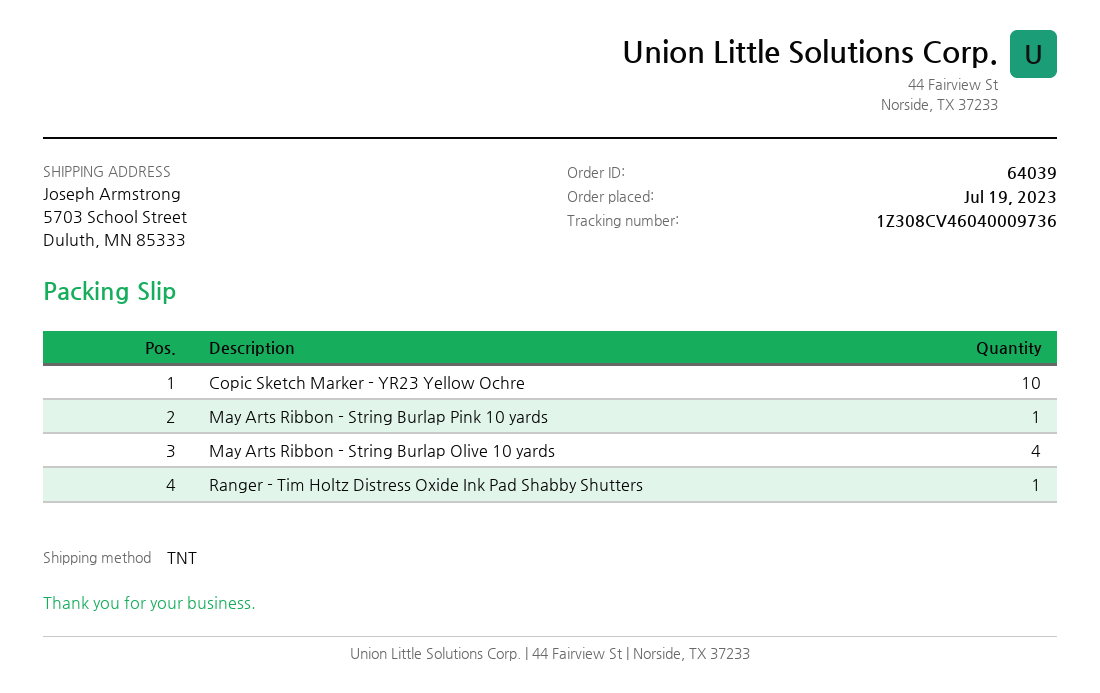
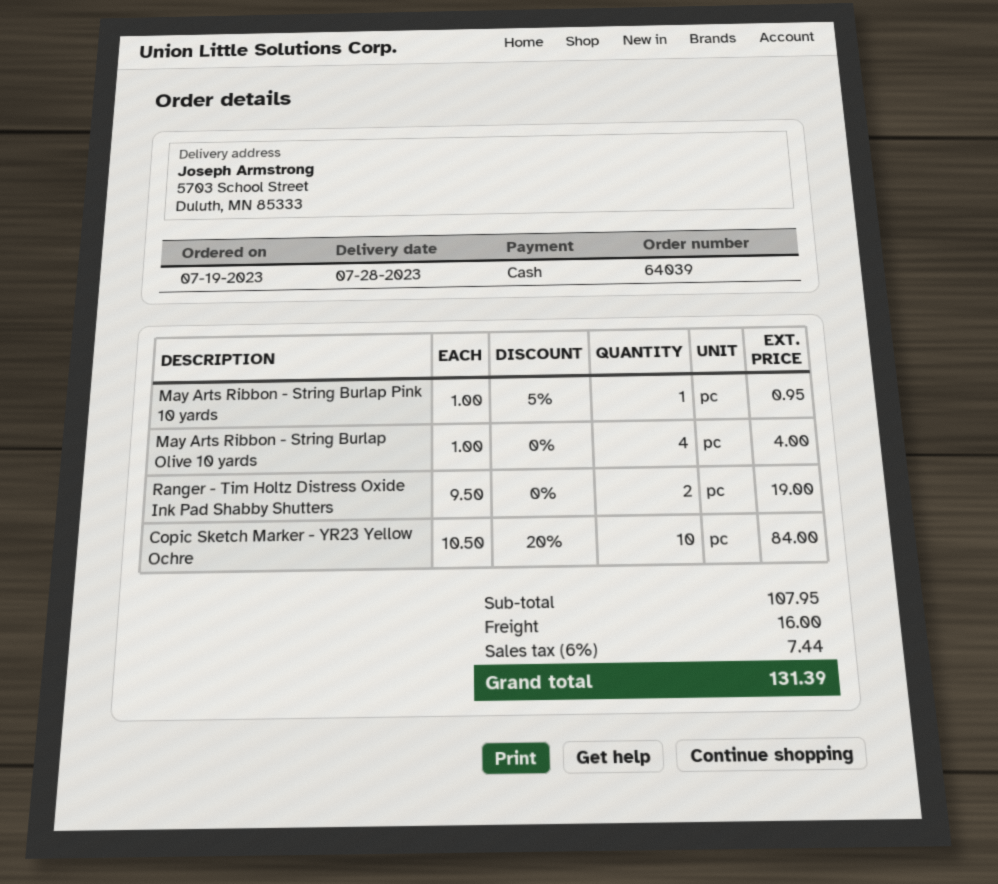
Ranger - Tim Holtz Distress Oxide Ink Pad Shabby Shutters: 1 -> 2

